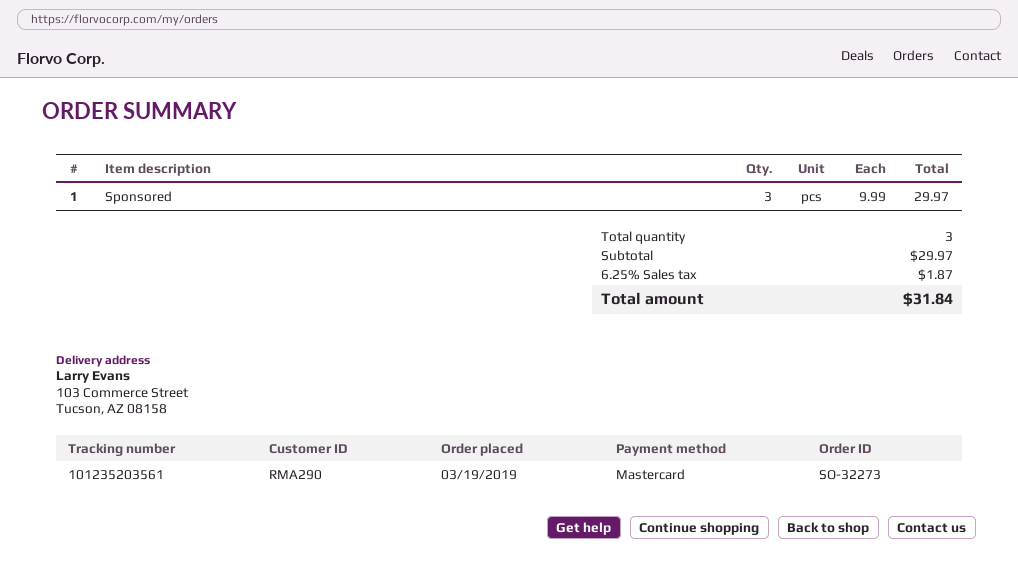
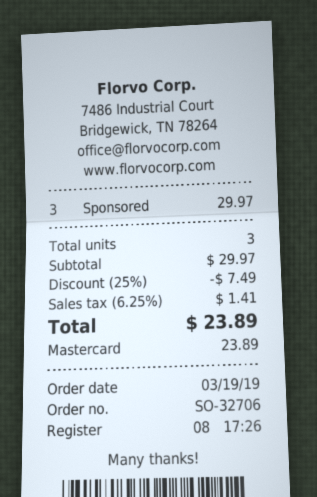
order number: SO-32273 -> SO-32706
discount: none -> 25% = 7.49
tax: 6.25% = 1.87 -> 6.25% = 1.41
total: 31.84 -> 23.89

